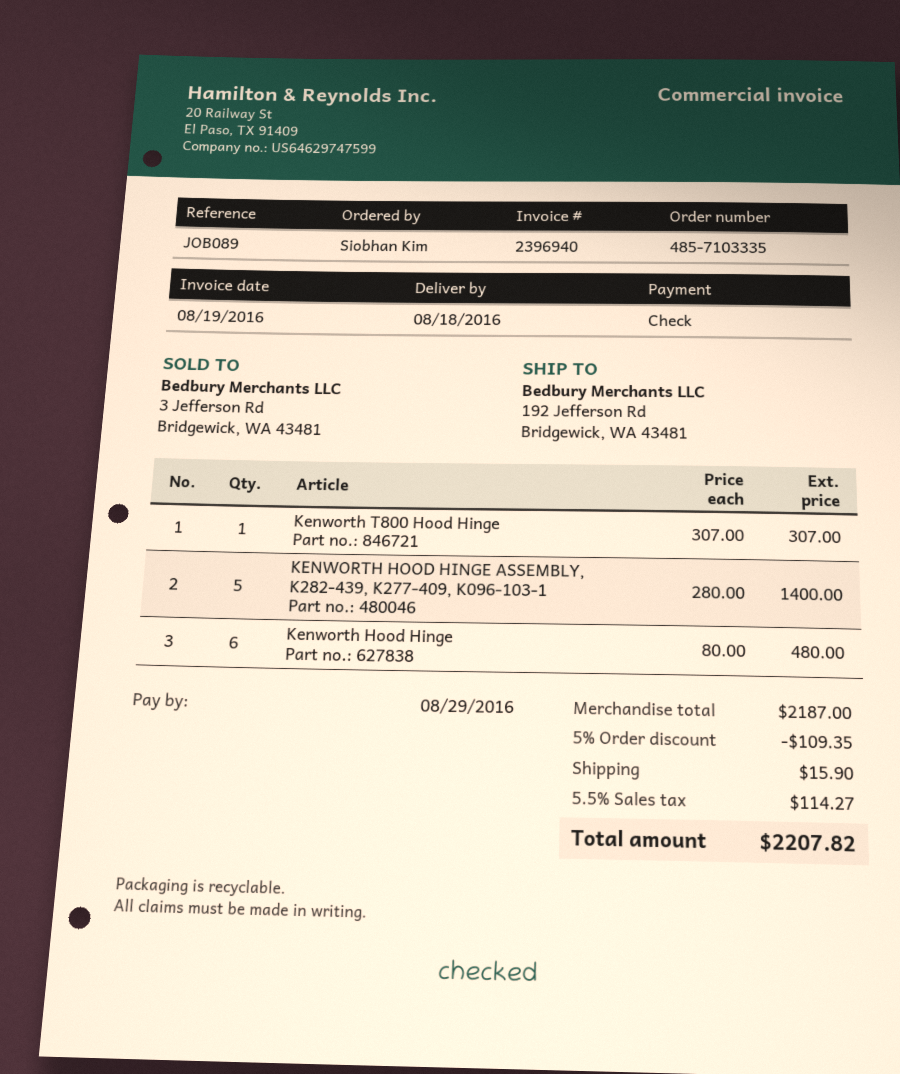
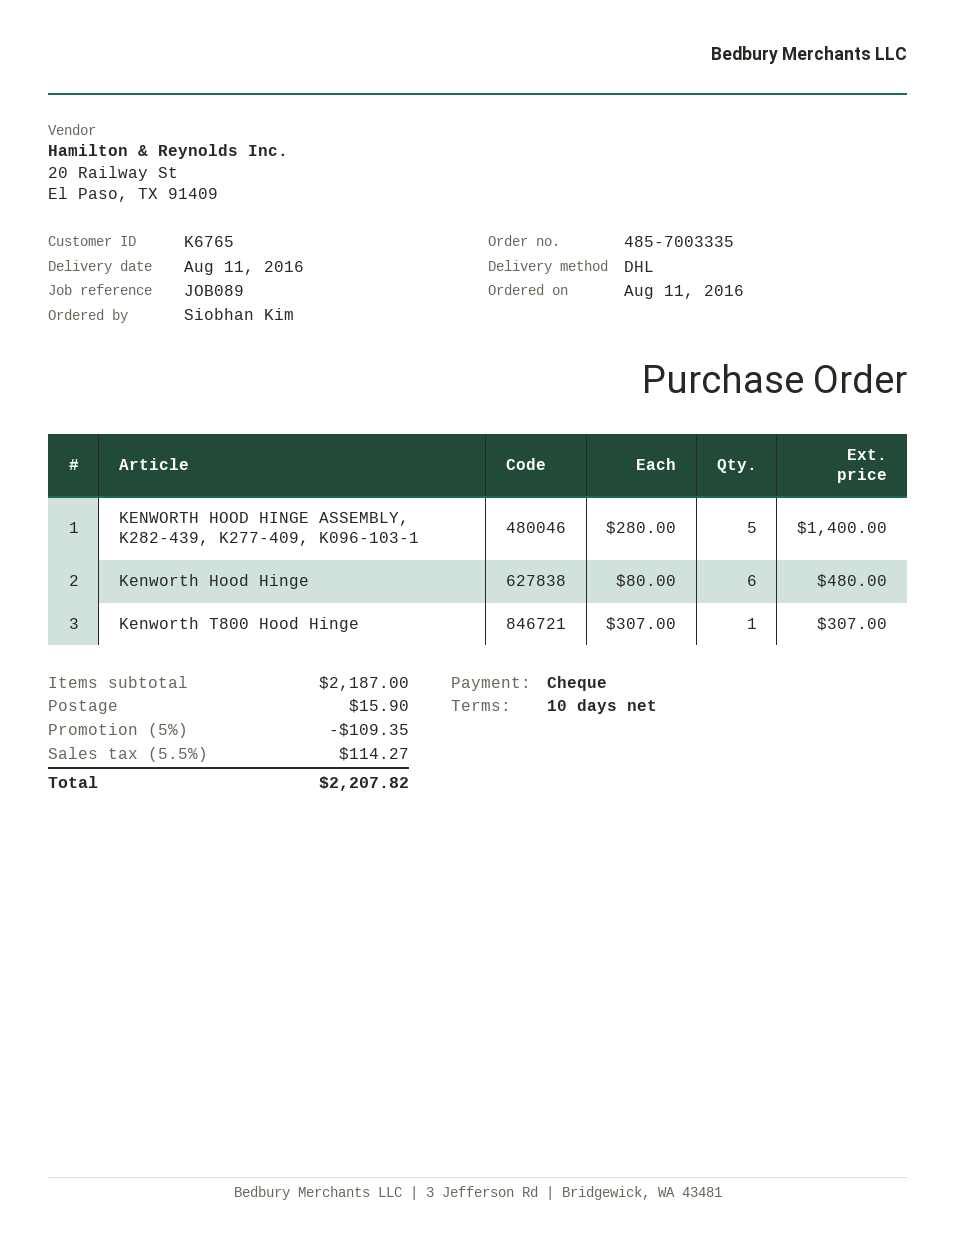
order number: 485-7103335 -> 485-7003335
delivery date: 2016-08-18 -> 2016-08-11

